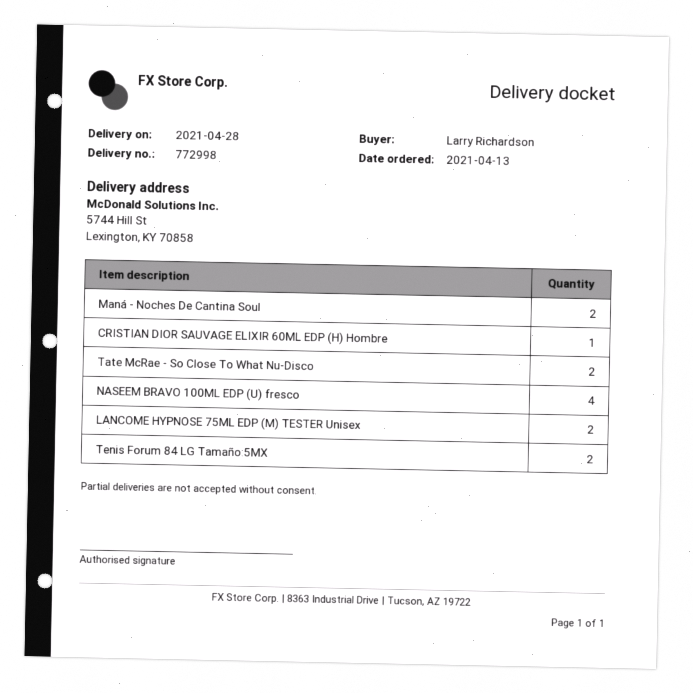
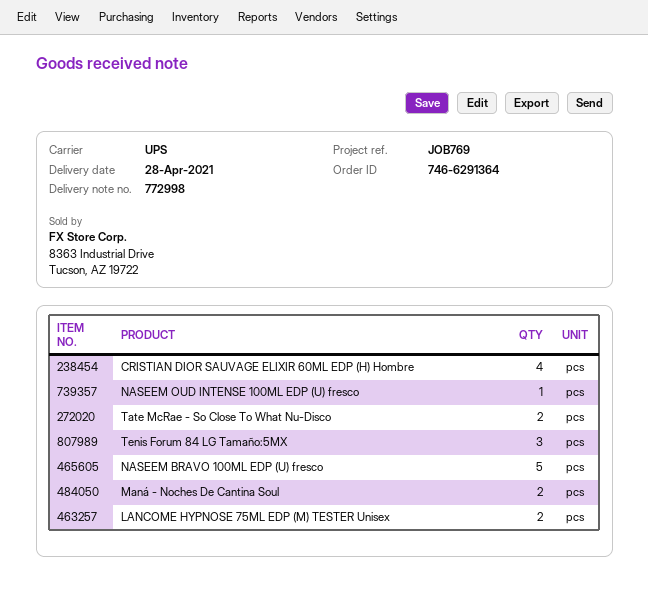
CRISTIAN DIOR SAUVAGE ELIXIR 60ML EDP (H) Hombre: 1 -> 4
NASEEM BRAVO 100ML EDP (U) fresco: 4 -> 5
Tenis Forum 84 LG Tamaño:5MX: 2 -> 3
NASEEM OUD INTENSE 100ML EDP (U) fresco: none -> 1

